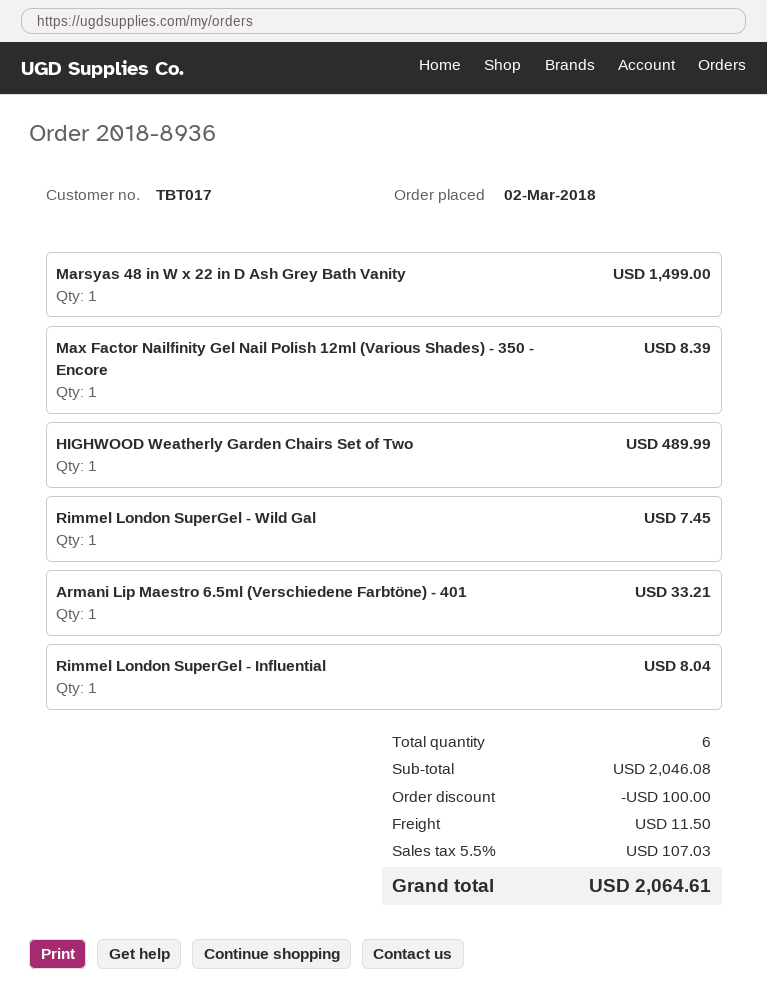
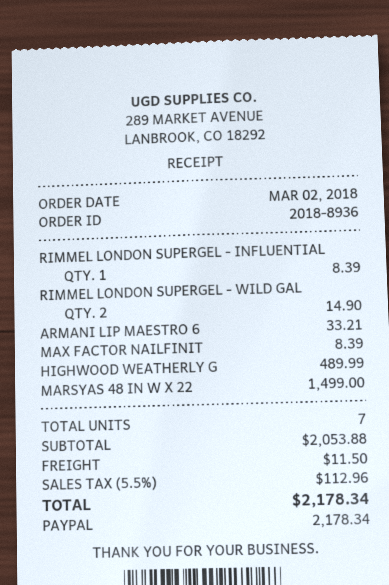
Rimmel London SuperGel - Wild Gal: 1 for 7.45 -> 2 for 14.90
Rimmel London SuperGel - Influential: 1 for 8.04 -> 1 for 8.39
total quantity: 6 -> 7
subtotal: 2046.08 -> 2053.88
discount: 100.00 -> none
tax: 5.5% = 107.03 -> 5.5% = 112.96
total: 2064.61 -> 2178.34

